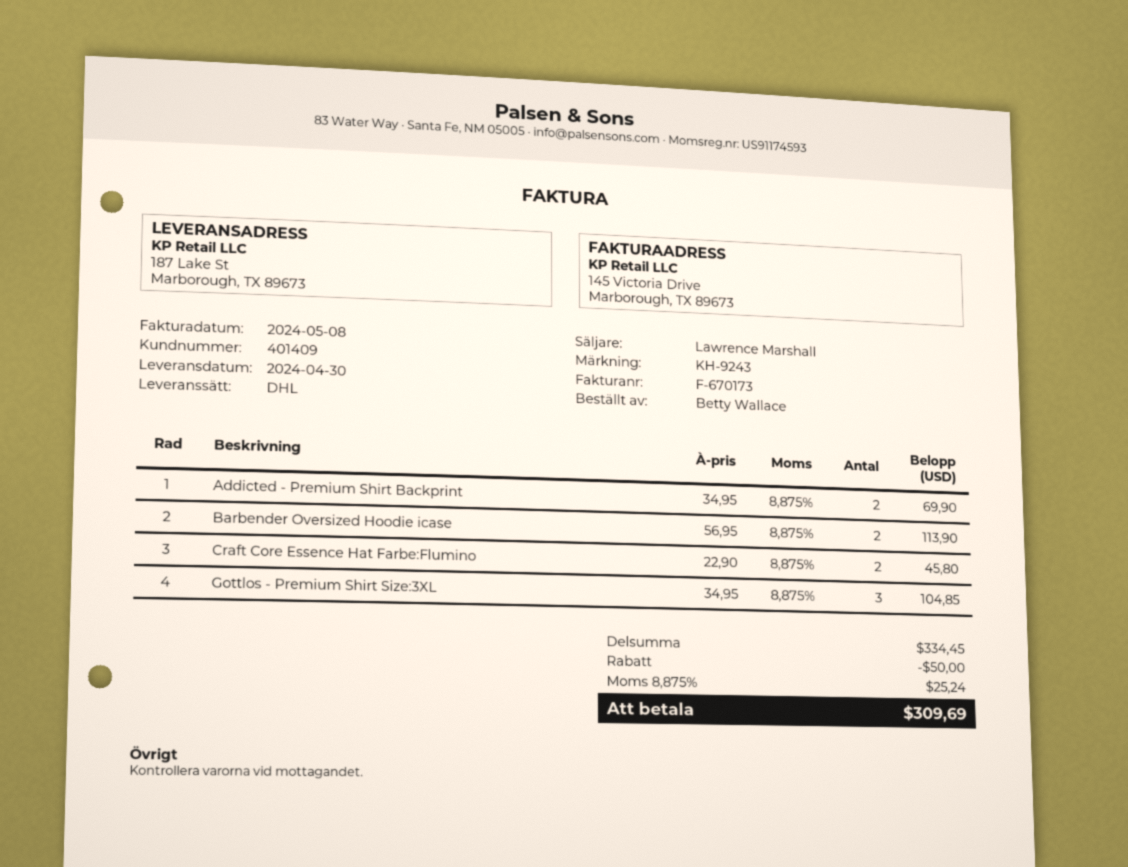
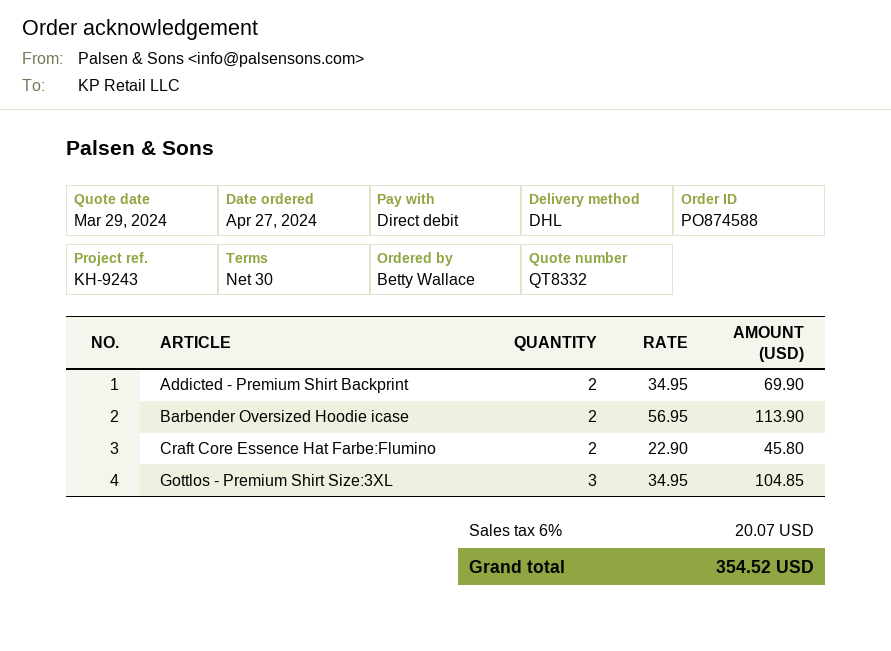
discount: 50.00 -> none
tax: 8.875% = 25.24 -> 6% = 20.07
total: 309.69 -> 354.52

